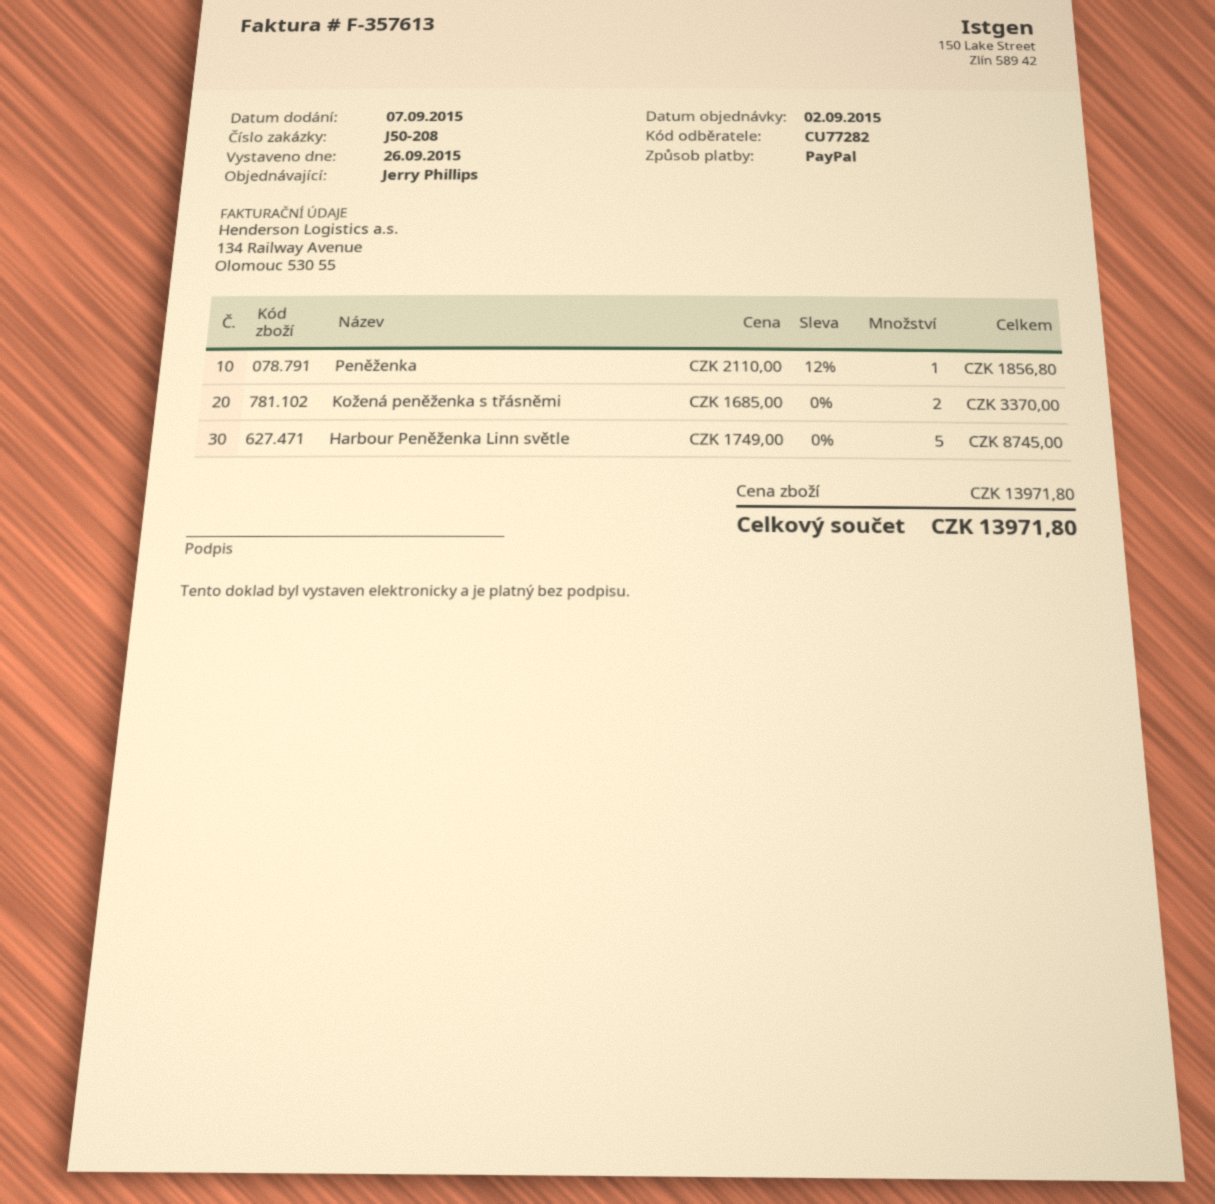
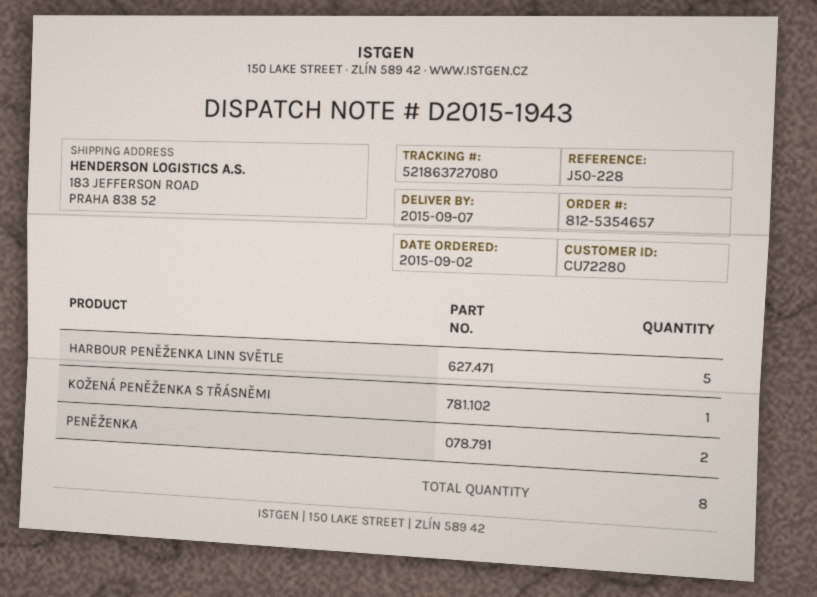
customer number: CU77282 -> CU72280
reference: J50-208 -> J50-228
Peněženka: 1 -> 2
Kožená peněženka s třásněmi: 2 -> 1

